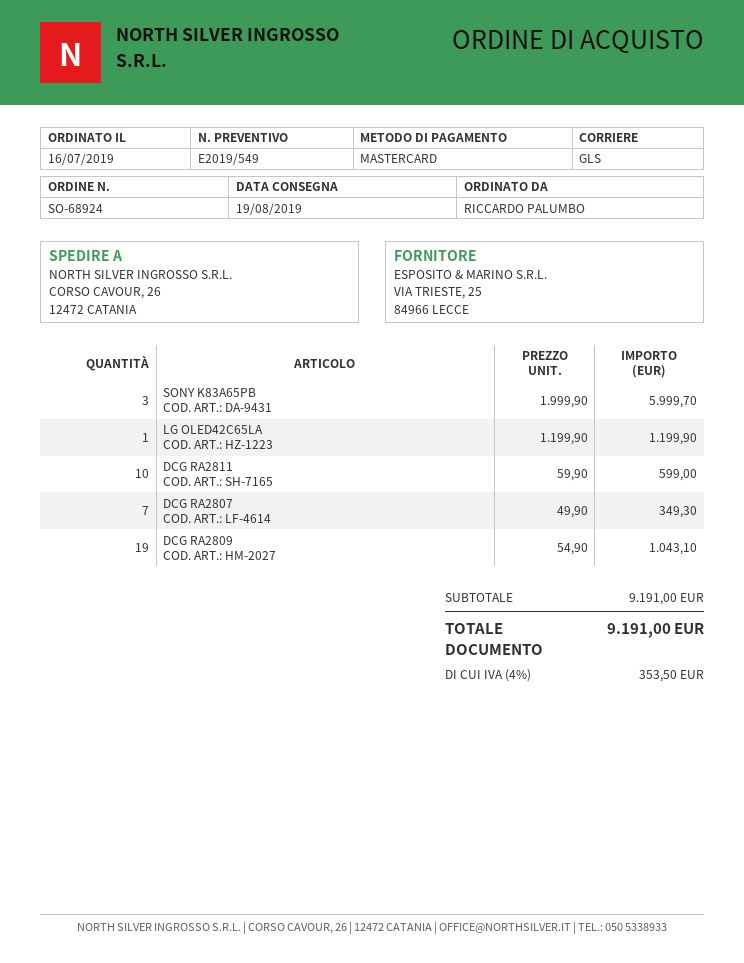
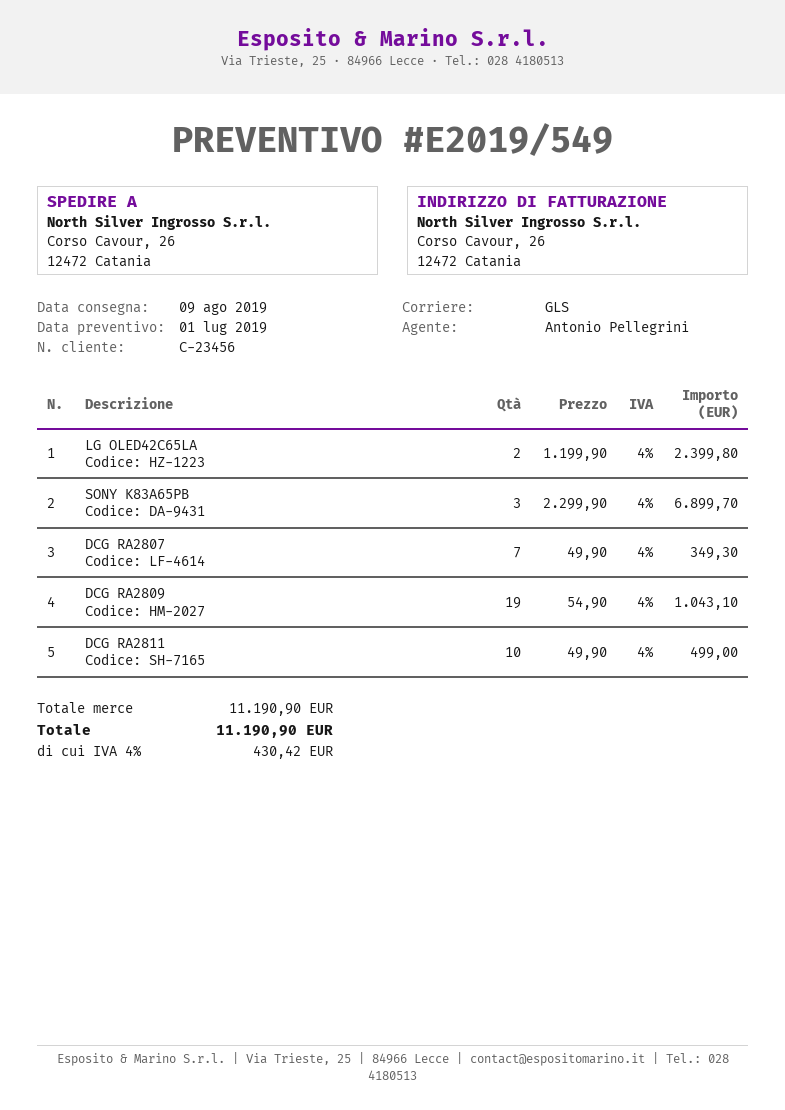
delivery date: 2019-08-19 -> 2019-08-09
SONY K83A65PB: 3 x 1999.90 = 5999.70 -> 3 x 2299.90 = 6899.70
LG OLED42C65LA: 1 x 1199.90 = 1199.90 -> 2 x 1199.90 = 2399.80
DCG RA2811: 10 x 59.90 = 599.00 -> 10 x 49.90 = 499.00
subtotal: 9191.00 -> 11190.90
tax: 4% = 353.50 -> 4% = 430.42
total: 9191.00 -> 11190.90

